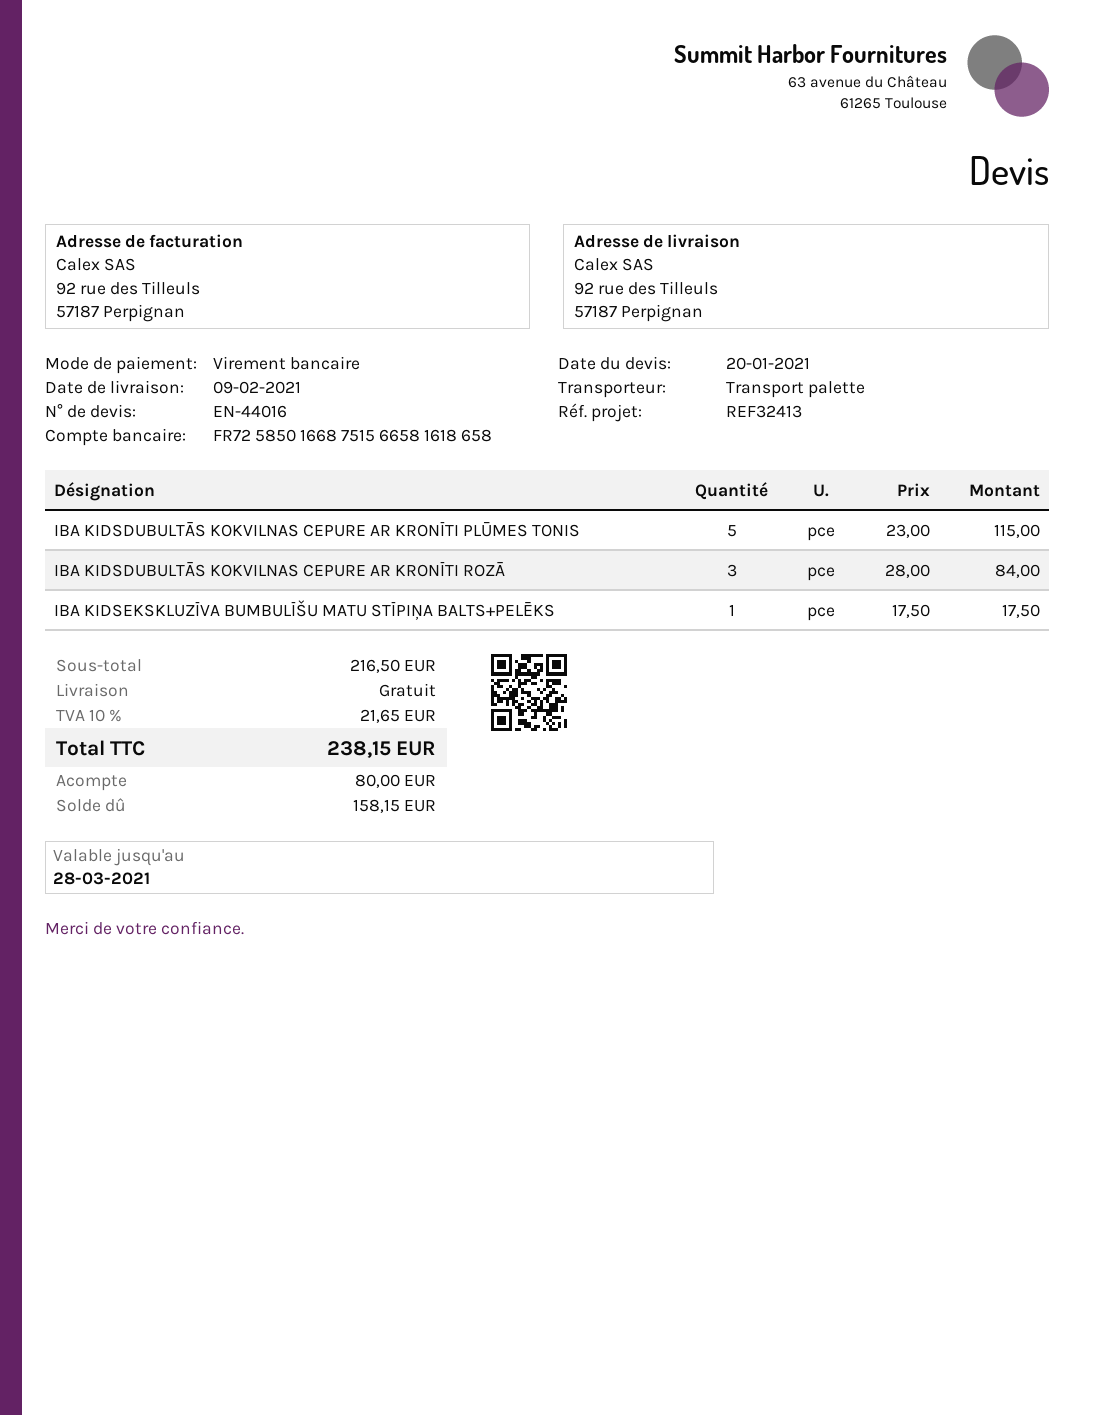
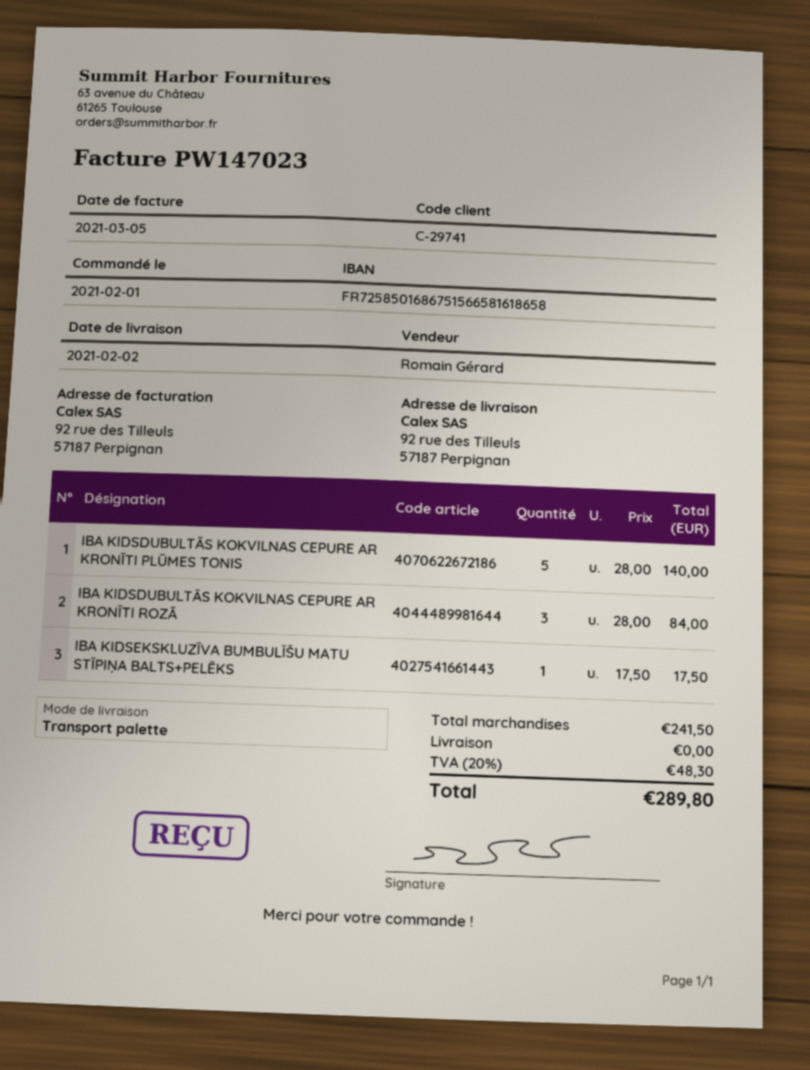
delivery date: 2021-02-09 -> 2021-02-02
bank account: FR7258501668751566581618658 -> FR7258501686751566581618658
IBA KIDSDUBULTĀS KOKVILNAS CEPURE AR KRONĪTI PLŪMES TONIS: 5 x 23.00 = 115.00 -> 5 x 28.00 = 140.00
subtotal: 216.50 -> 241.50
tax: 10% = 21.65 -> 20% = 48.30
total: 238.15 -> 289.80

